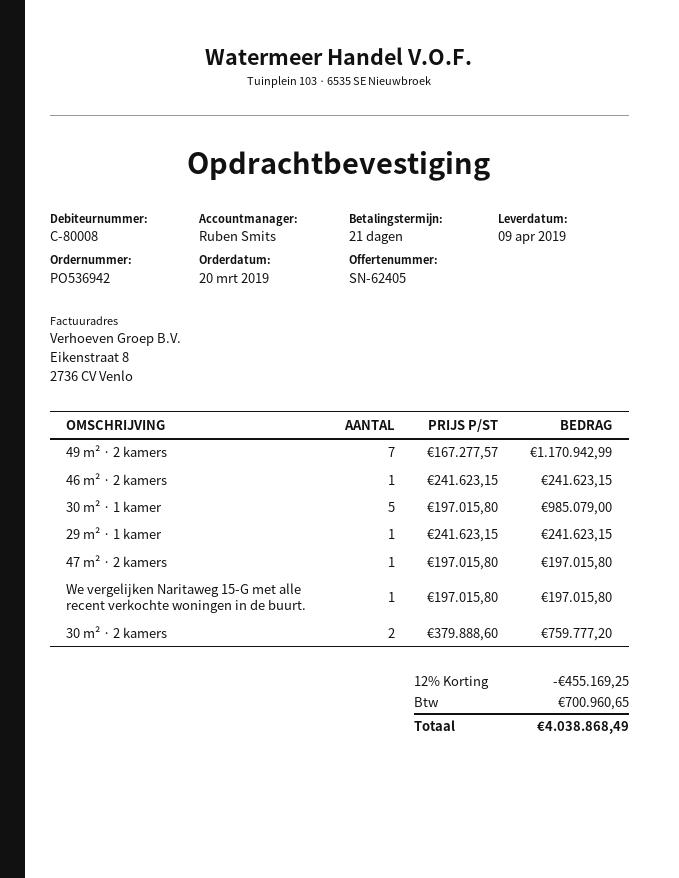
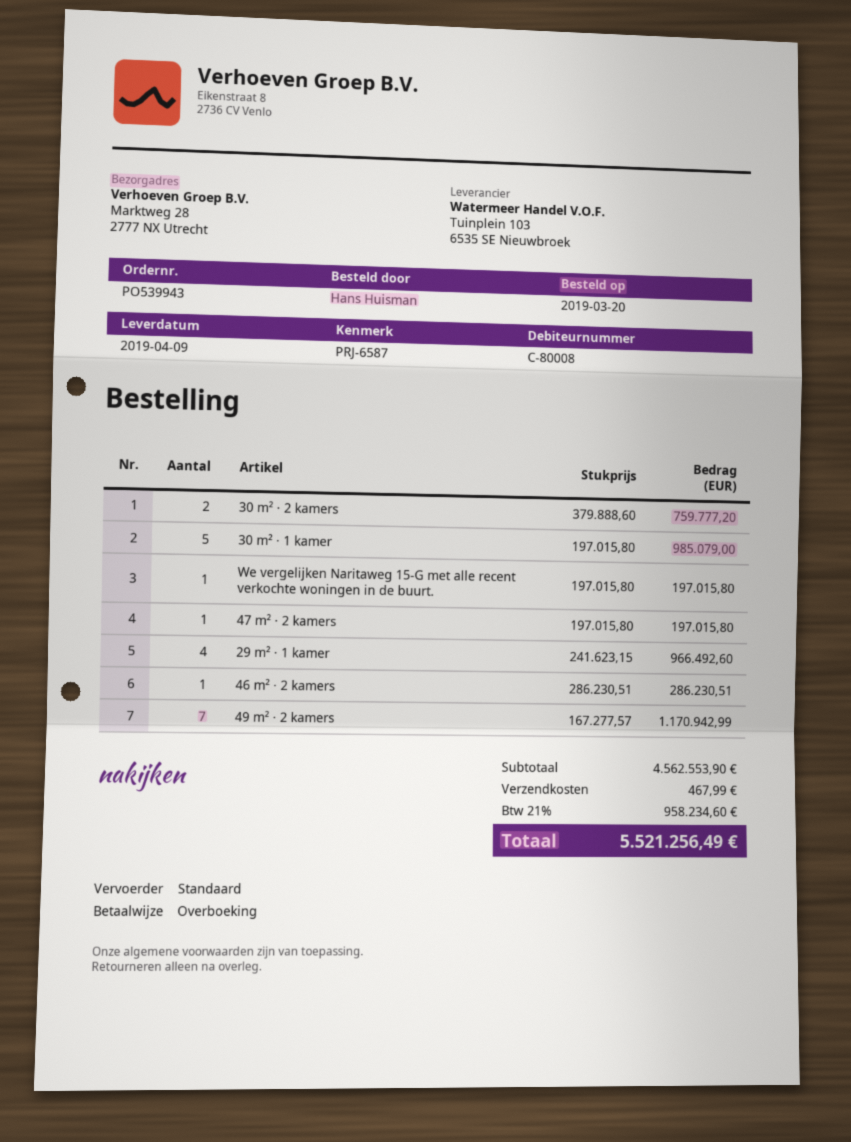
order number: PO536942 -> PO539943
46 m² · 2 kamers: 1 x 241623.15 = 241623.15 -> 1 x 286230.51 = 286230.51
29 m² · 1 kamer: 1 x 241623.15 = 241623.15 -> 4 x 241623.15 = 966492.60
discount: 12% = 455169.25 -> none
shipping: none -> 467.99
tax: 700960.65 -> 958234.60
total: 4038868.49 -> 5521256.49

